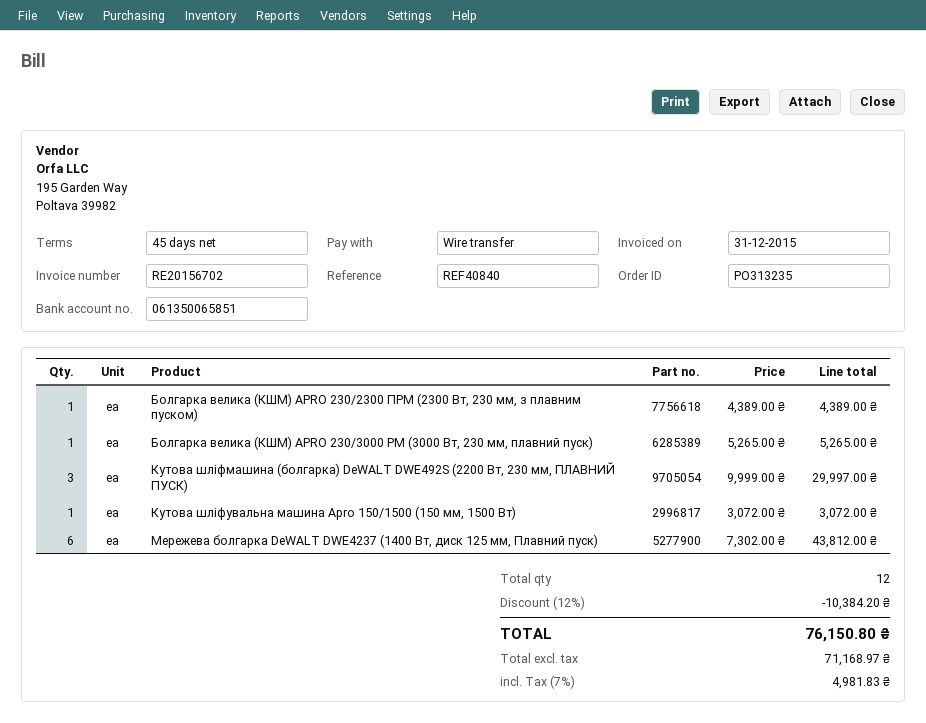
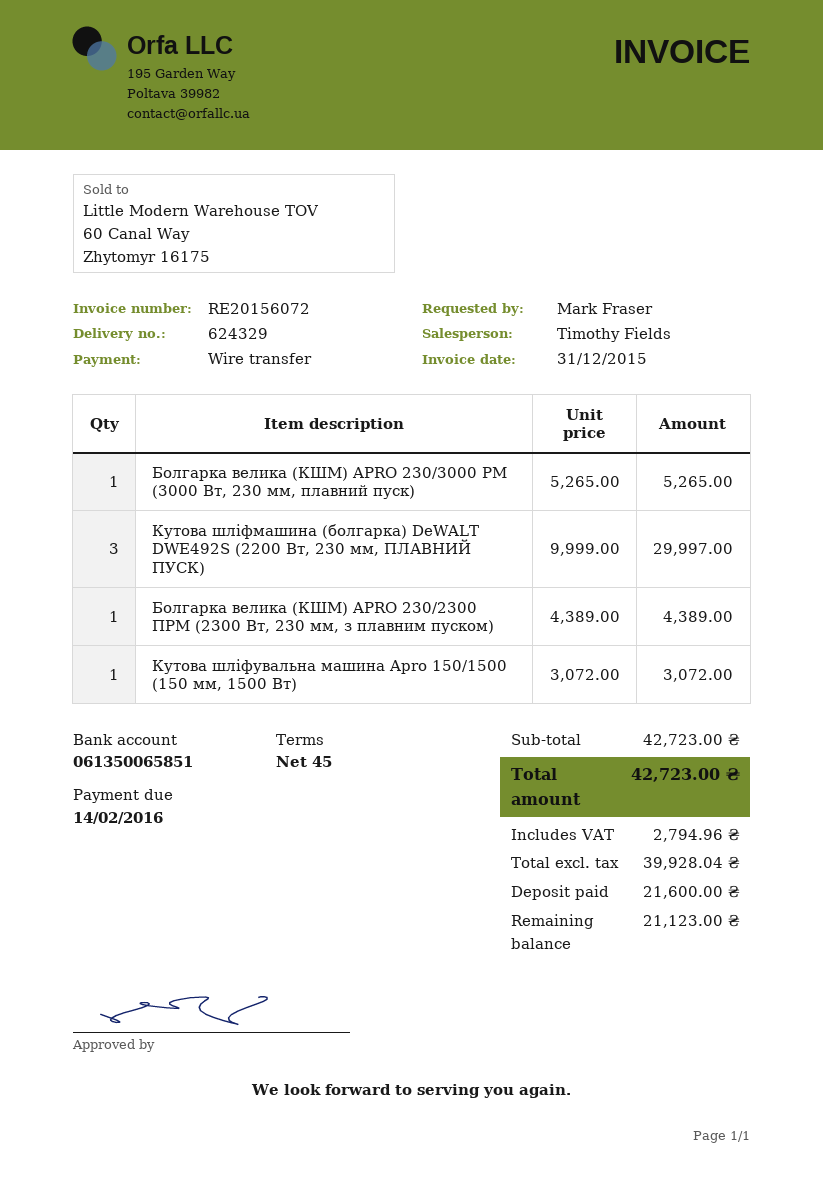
invoice number: RE20156702 -> RE20156072
Мережева болгарка DeWALT DWE4237 (1400 Вт, диск 125 мм, Плавний пуск): 6 x 7302.00 = 43812.00 -> none
discount: 12% = 10384.20 -> none
net: 71168.97 -> 39928.04
tax: 4981.83 -> 2794.96
total: 76150.80 -> 42723.00

